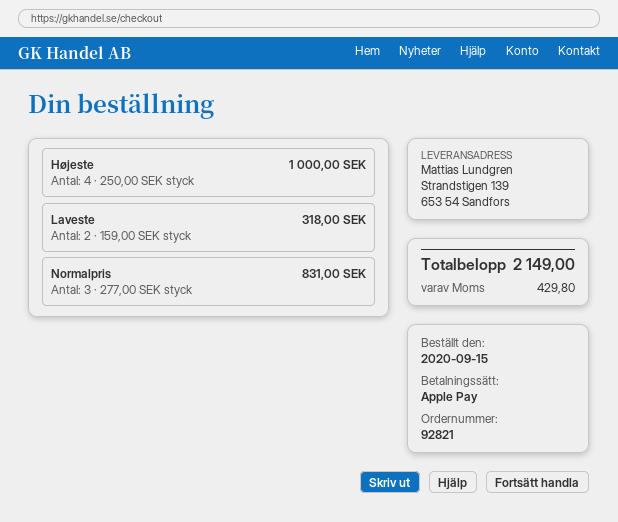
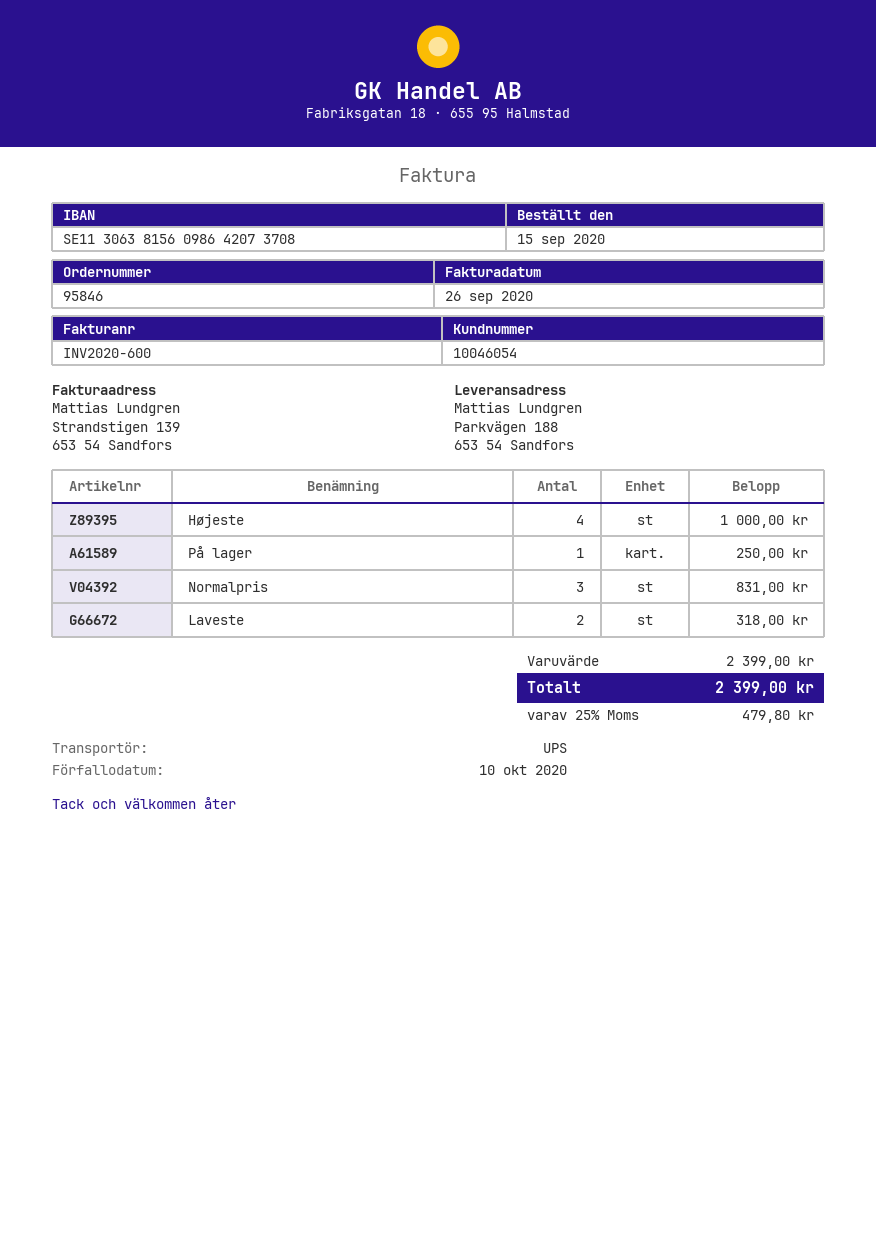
order number: 92821 -> 95846
ship to: Strandstigen 139, 653 54 Sandfors -> Parkvägen 188, 653 54 Sandfors
På lager: none -> 1 for 250.00
tax: 429.80 -> 479.80
total: 2149.00 -> 2399.00

